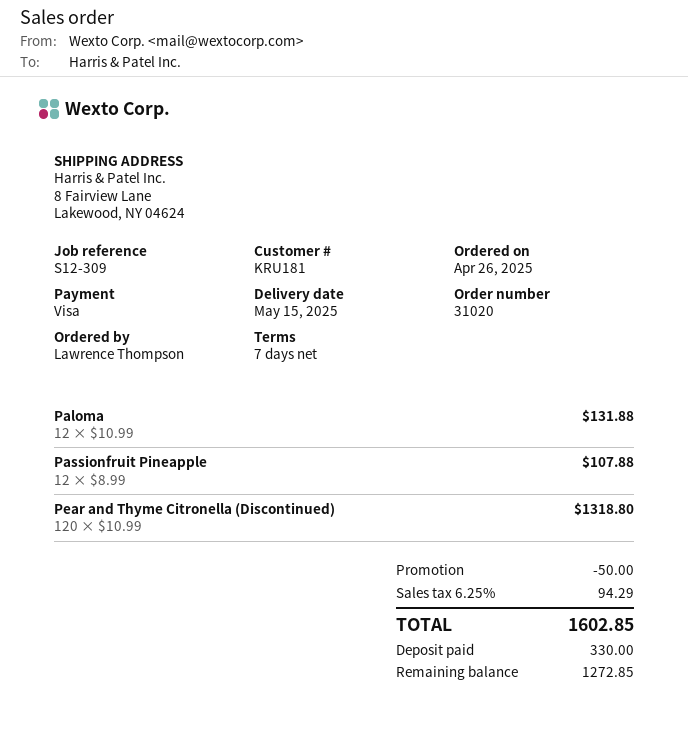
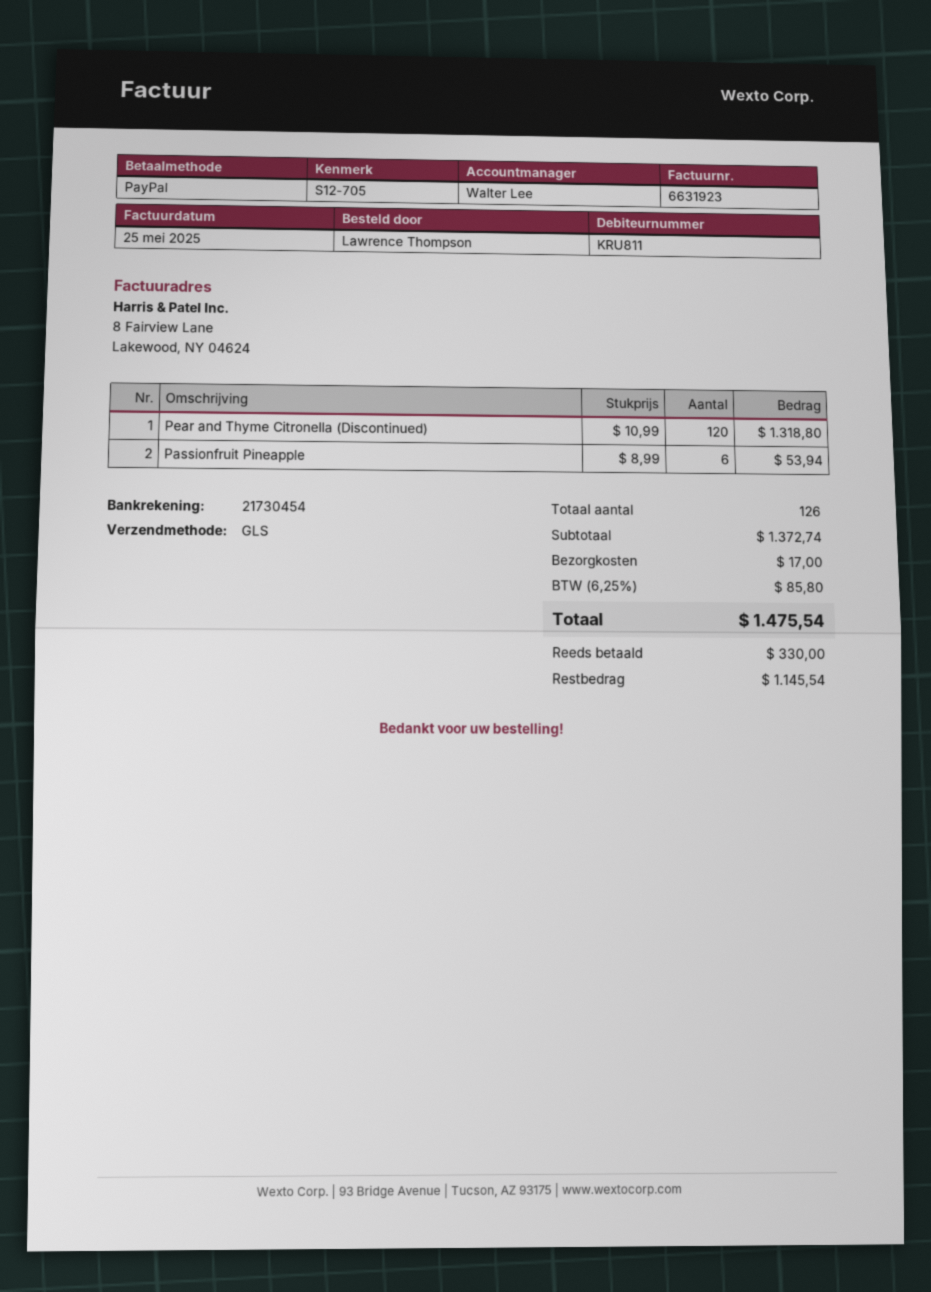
customer number: KRU181 -> KRU811
reference: S12-309 -> S12-705
payment method: Visa -> PayPal
Paloma: 12 x 10.99 = 131.88 -> none
Passionfruit Pineapple: 12 x 8.99 = 107.88 -> 6 x 8.99 = 53.94
discount: 50.00 -> none
shipping: none -> 17.00
tax: 6.25% = 94.29 -> 6.25% = 85.80
total: 1602.85 -> 1475.54
balance: 1272.85 -> 1145.54

